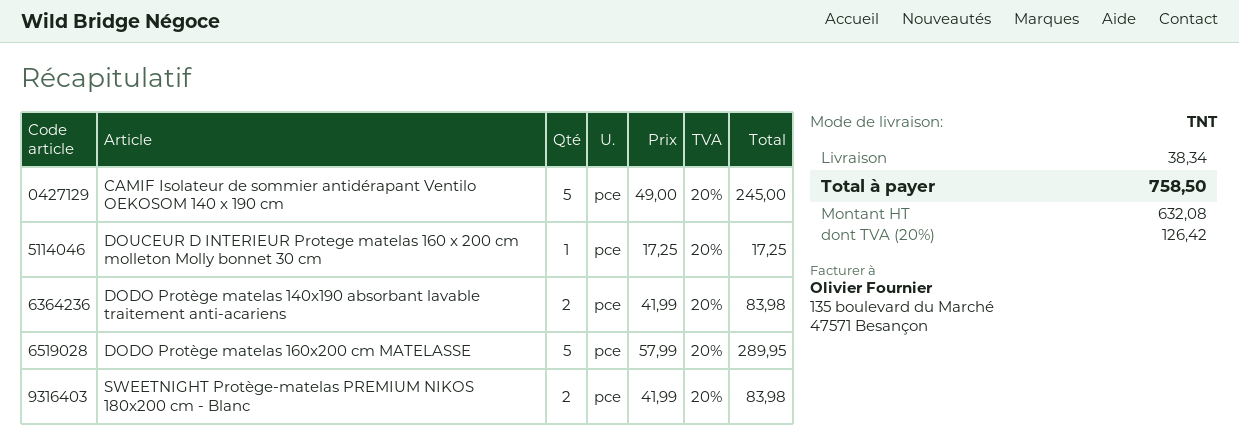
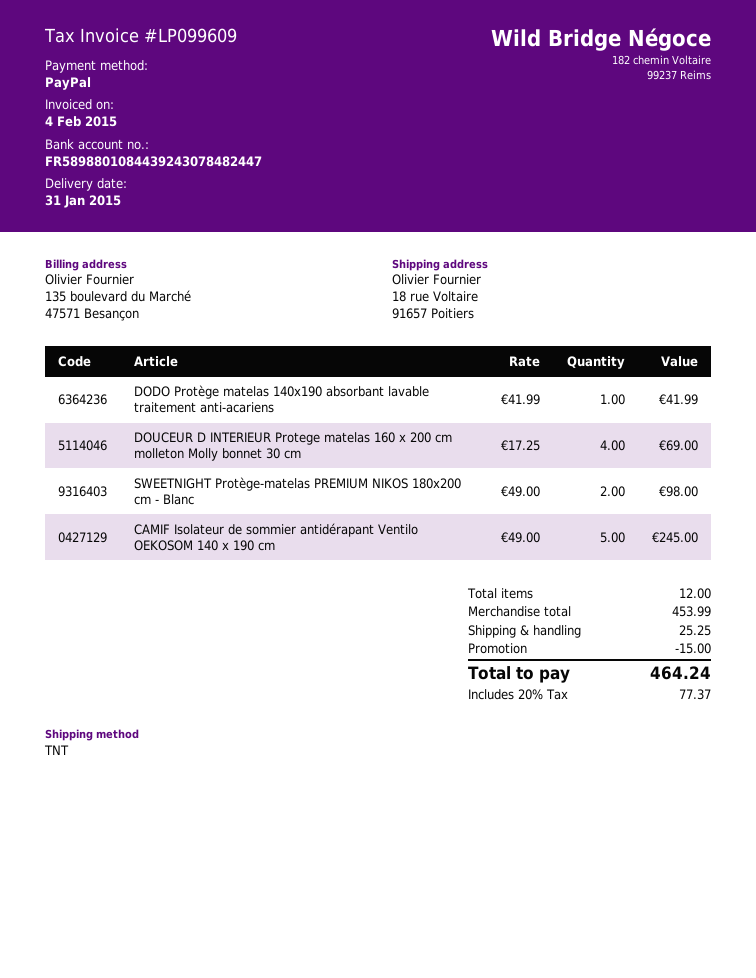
DOUCEUR D INTERIEUR Protege matelas 160 x 200 cm molleton Molly bonnet 30 cm: 1 x 17.25 = 17.25 -> 4 x 17.25 = 69.00
DODO Protège matelas 140x190 absorbant lavable traitement anti-acariens: 2 x 41.99 = 83.98 -> 1 x 41.99 = 41.99
DODO Protège matelas 160x200 cm MATELASSE: 5 x 57.99 = 289.95 -> none
SWEETNIGHT Protège-matelas PREMIUM NIKOS 180x200 cm - Blanc: 2 x 41.99 = 83.98 -> 2 x 49.00 = 98.00
discount: none -> 15.00
shipping: 38.34 -> 25.25
tax: 20% = 126.42 -> 20% = 77.37
total: 758.50 -> 464.24

